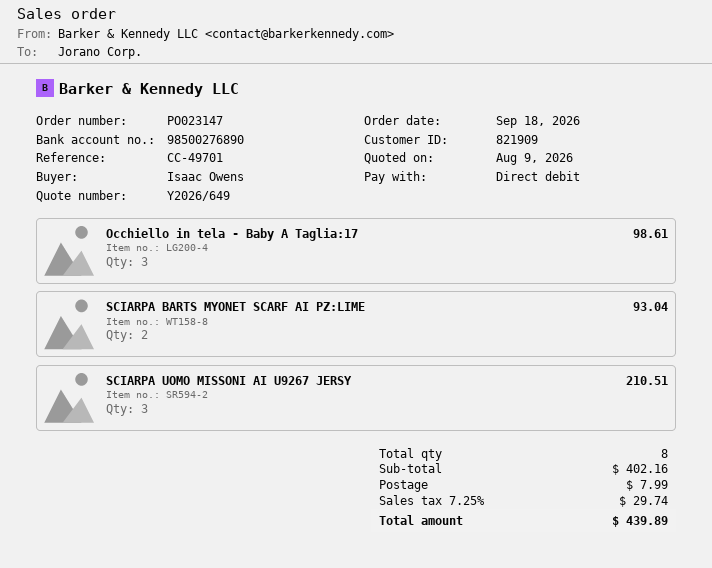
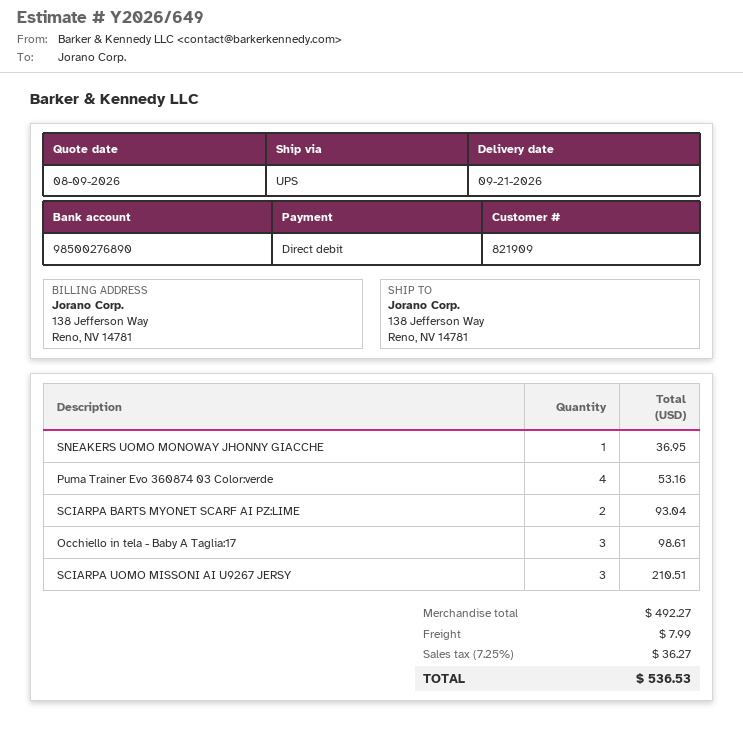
SNEAKERS UOMO MONOWAY JHONNY GIACCHE: none -> 1 for 36.95
Puma Trainer Evo 360874 03 Color:verde: none -> 4 for 53.16
subtotal: 402.16 -> 492.27
tax: 7.25% = 29.74 -> 7.25% = 36.27
total: 439.89 -> 536.53

